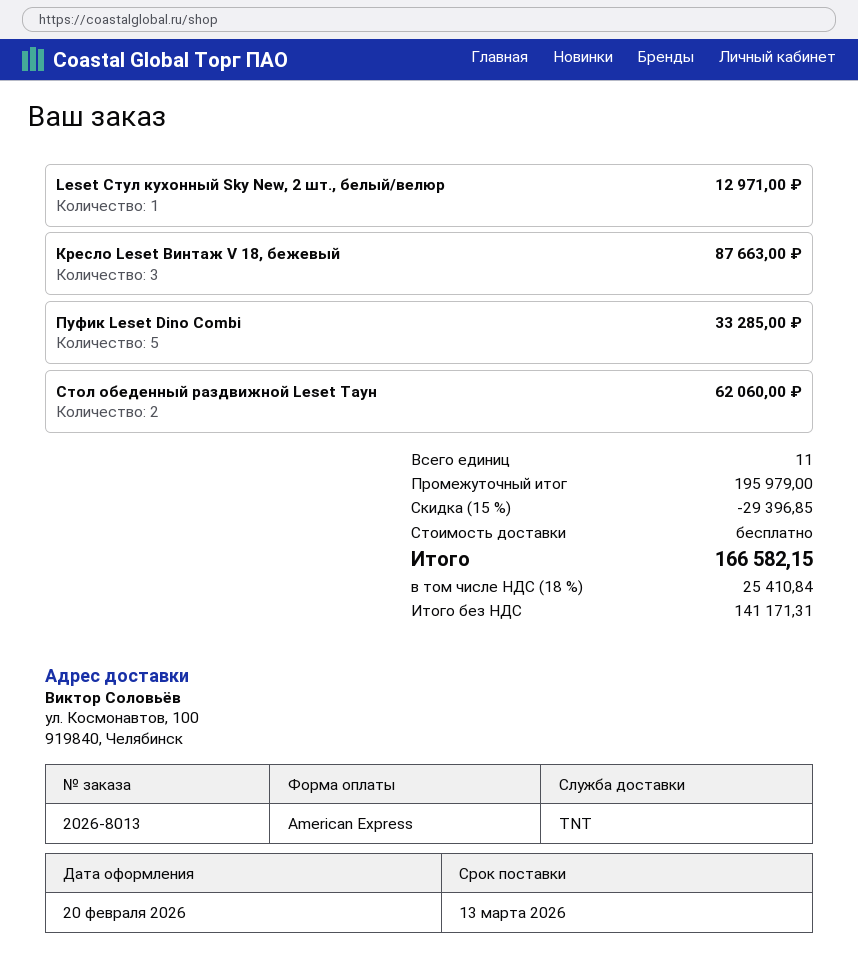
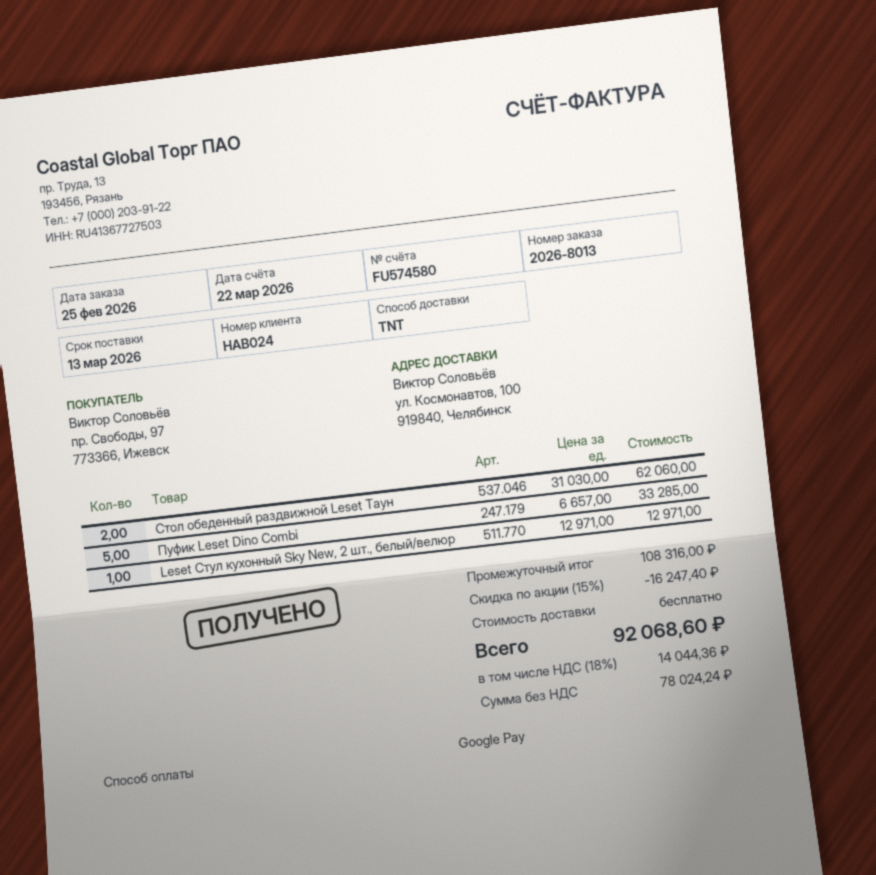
order date: 2026-02-20 -> 2026-02-25
payment method: American Express -> Google Pay
Кресло Leset Винтаж V 18, бежевый: 3 for 87663.00 -> none
subtotal: 195979.00 -> 108316.00
discount: 15% = 29396.85 -> 15% = 16247.40
net: 141171.31 -> 78024.24
tax: 18% = 25410.84 -> 18% = 14044.36
total: 166582.15 -> 92068.60

